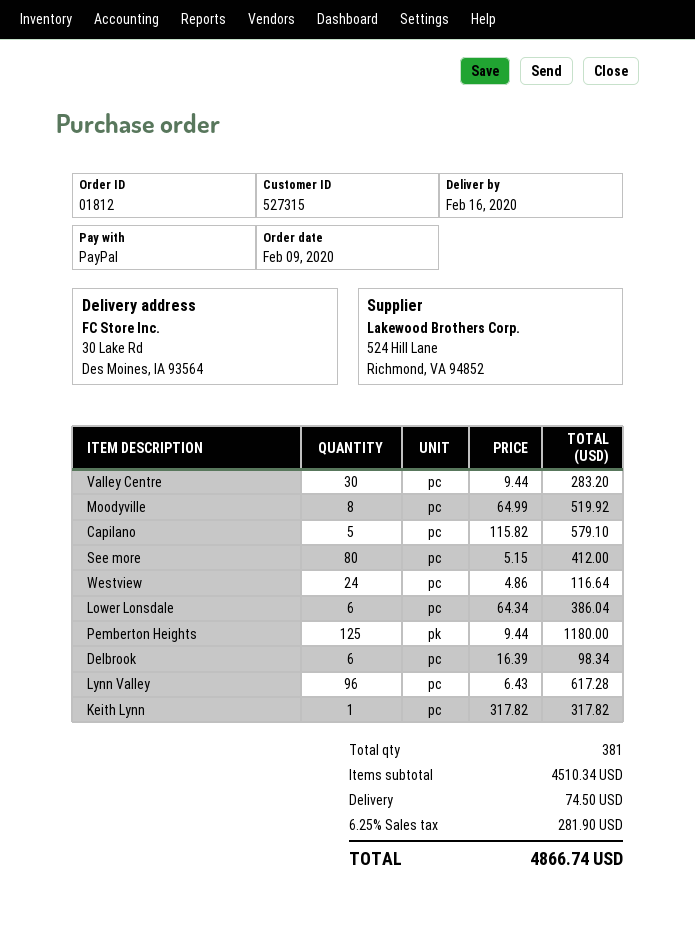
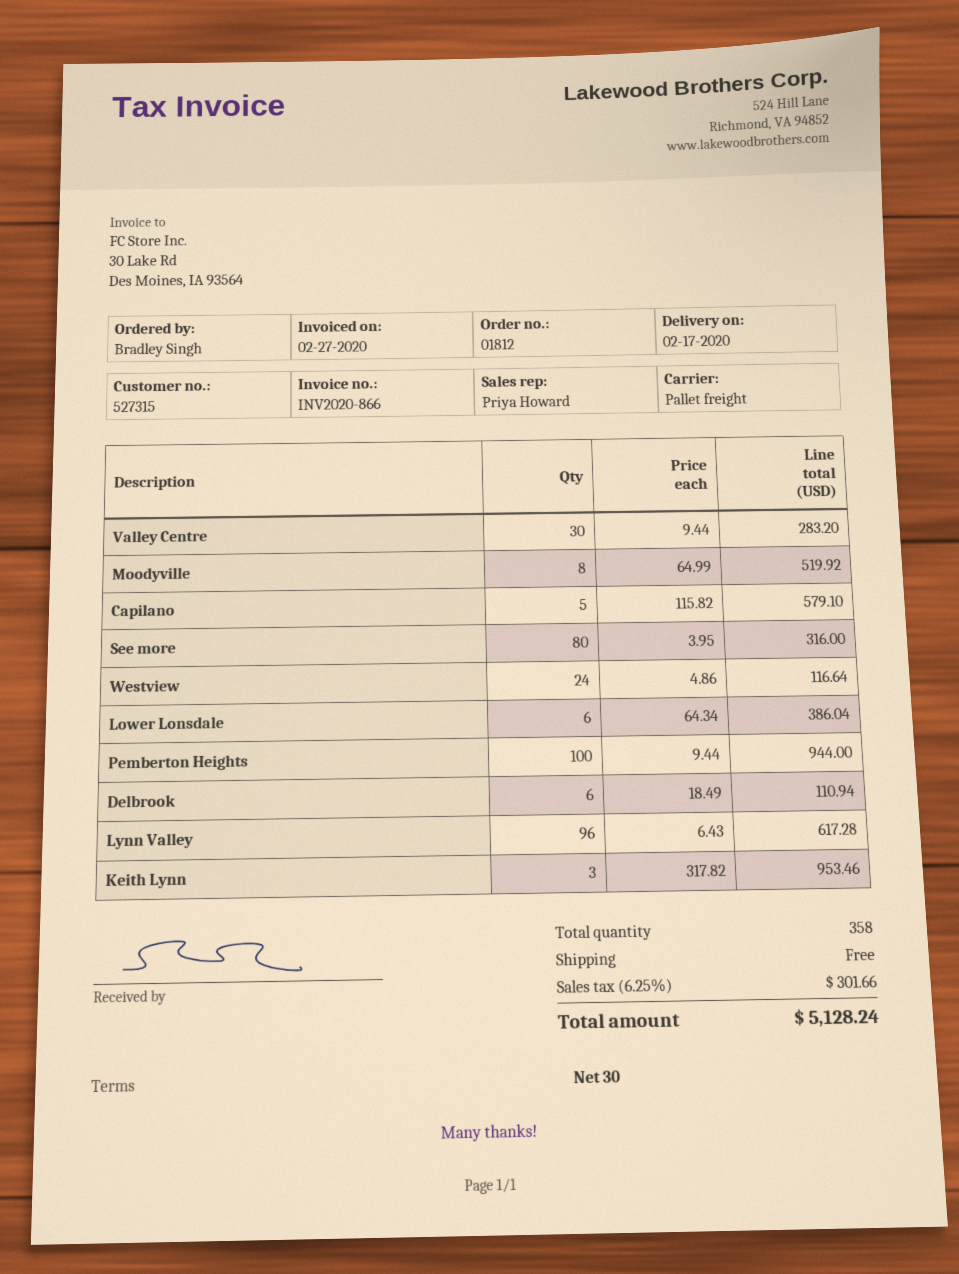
delivery date: 2020-02-16 -> 2020-02-17
See more: 80 x 5.15 = 412.00 -> 80 x 3.95 = 316.00
Pemberton Heights: 125 x 9.44 = 1180.00 -> 100 x 9.44 = 944.00
Delbrook: 6 x 16.39 = 98.34 -> 6 x 18.49 = 110.94
Keith Lynn: 1 x 317.82 = 317.82 -> 3 x 317.82 = 953.46
total quantity: 381 -> 358
shipping: 74.50 -> 0.00
tax: 6.25% = 281.90 -> 6.25% = 301.66
total: 4866.74 -> 5128.24

